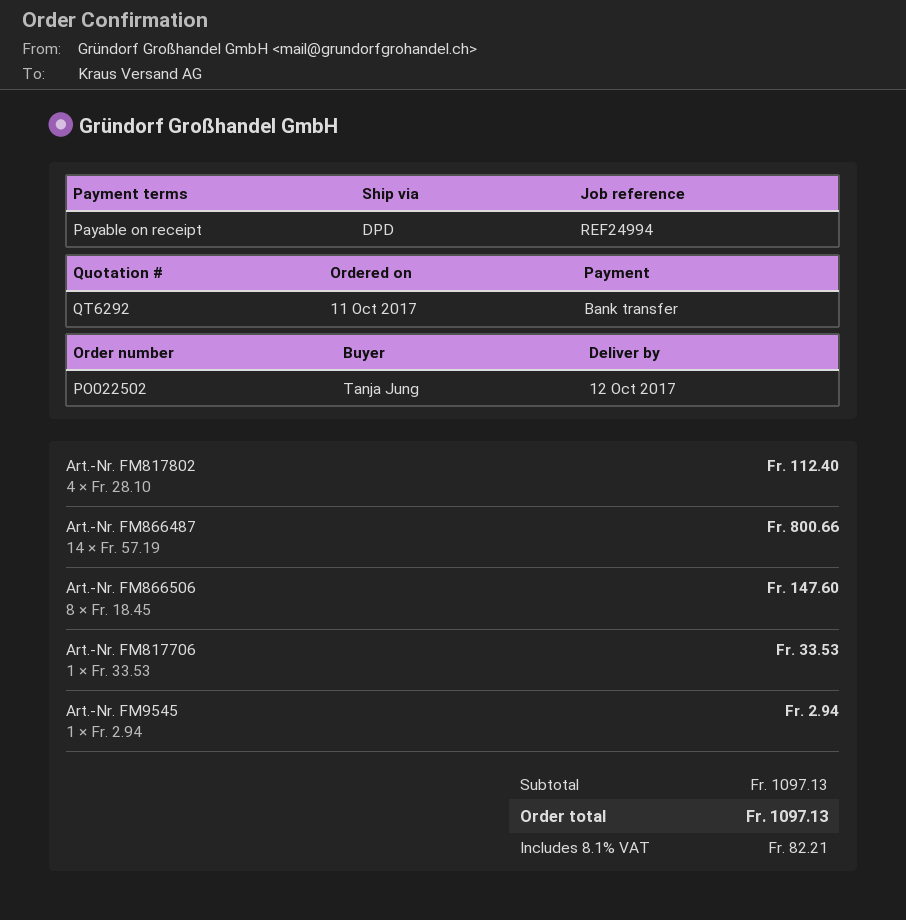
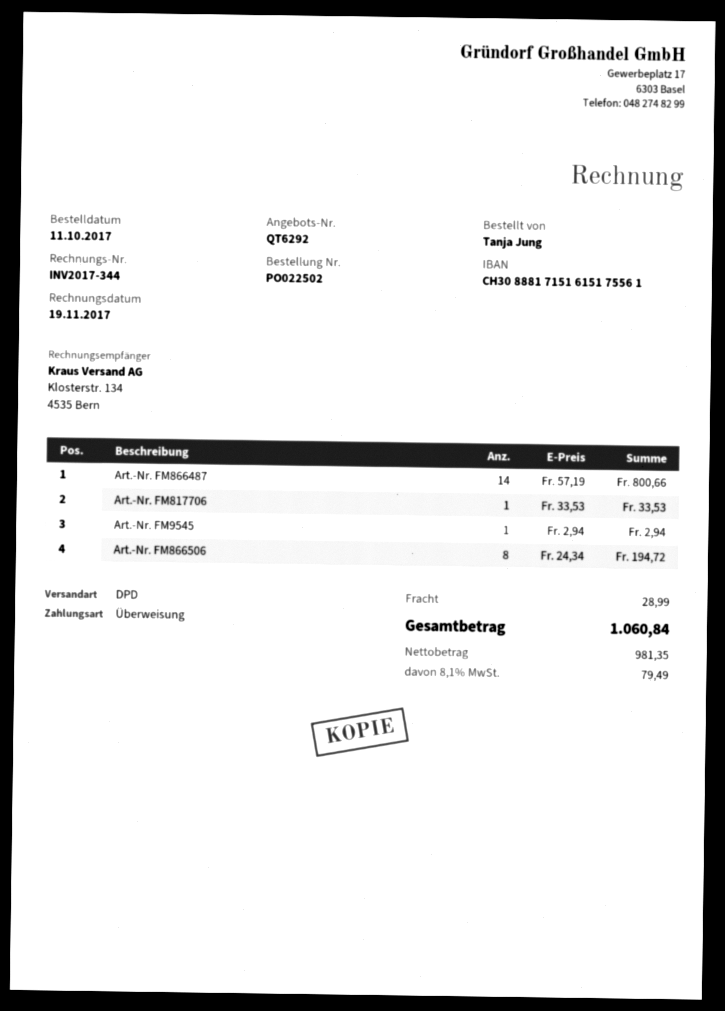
Art.-Nr. FM817802: 4 x 28.10 = 112.40 -> none
Art.-Nr. FM866506: 8 x 18.45 = 147.60 -> 8 x 24.34 = 194.72
shipping: none -> 28.99
tax: 8.1% = 82.21 -> 8.1% = 79.49
total: 1097.13 -> 1060.84

